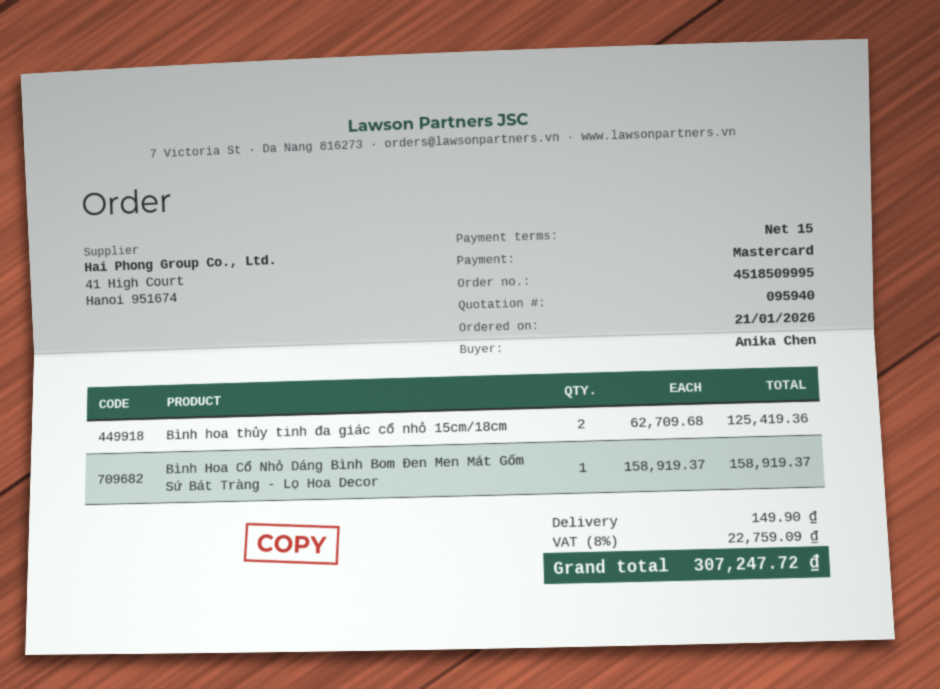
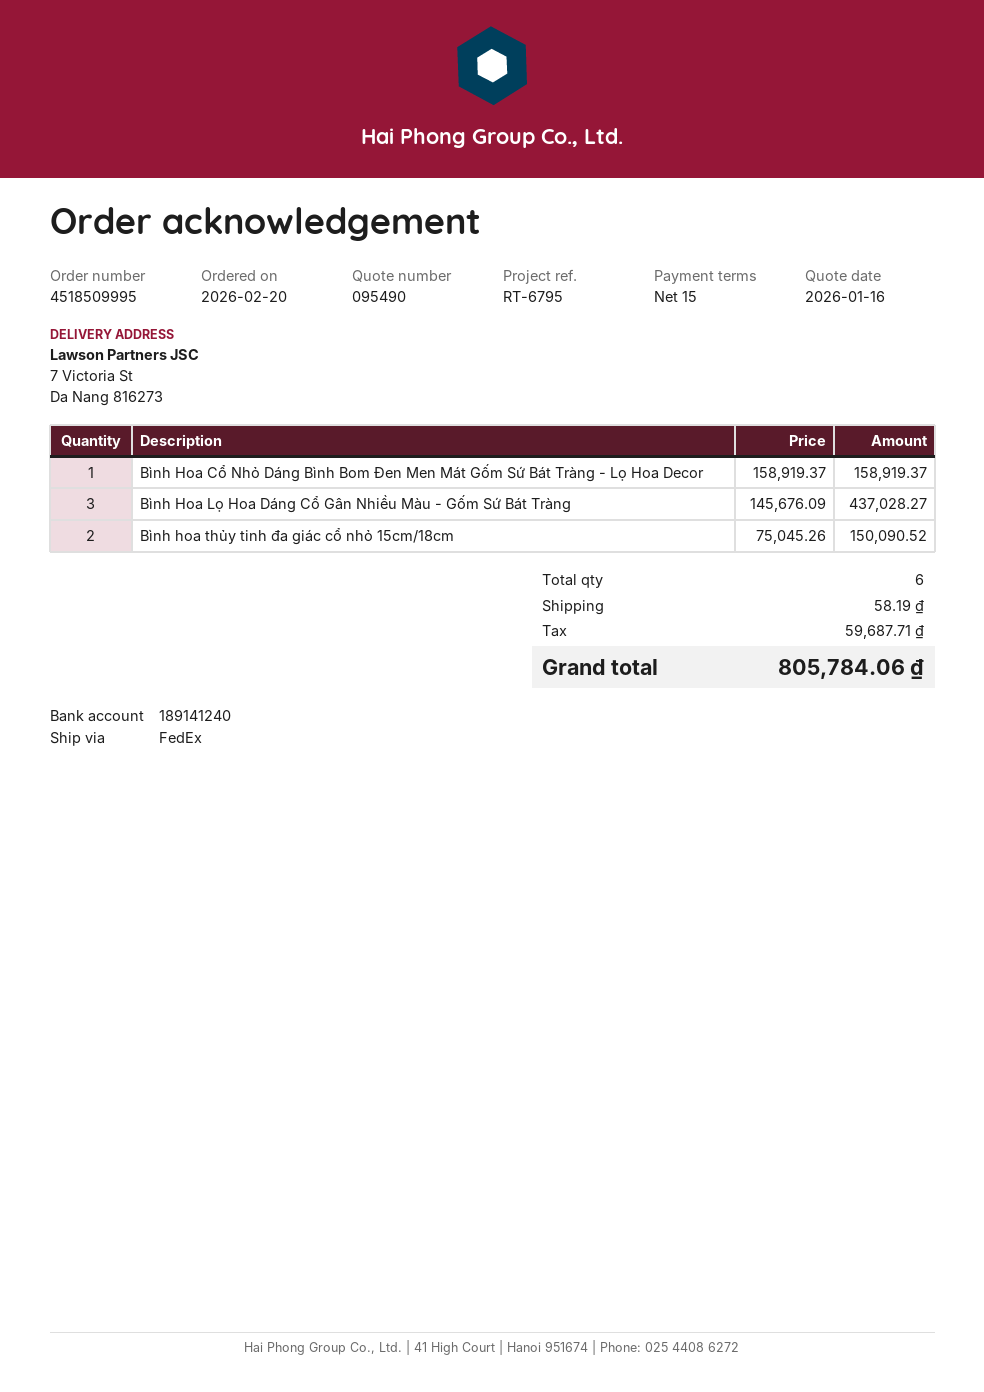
quote number: 095940 -> 095490
order date: 2026-01-21 -> 2026-02-20
Bình hoa thủy tinh đa giác cổ nhỏ 15cm/18cm: 2 x 62709.68 = 125419.36 -> 2 x 75045.26 = 150090.52
Bình Hoa Lọ Hoa Dáng Cổ Gân Nhiều Màu - Gốm Sứ Bát Tràng: none -> 3 x 145676.09 = 437028.27
shipping: 149.90 -> 58.19
tax: 22759.09 -> 59687.71
total: 307247.72 -> 805784.06

